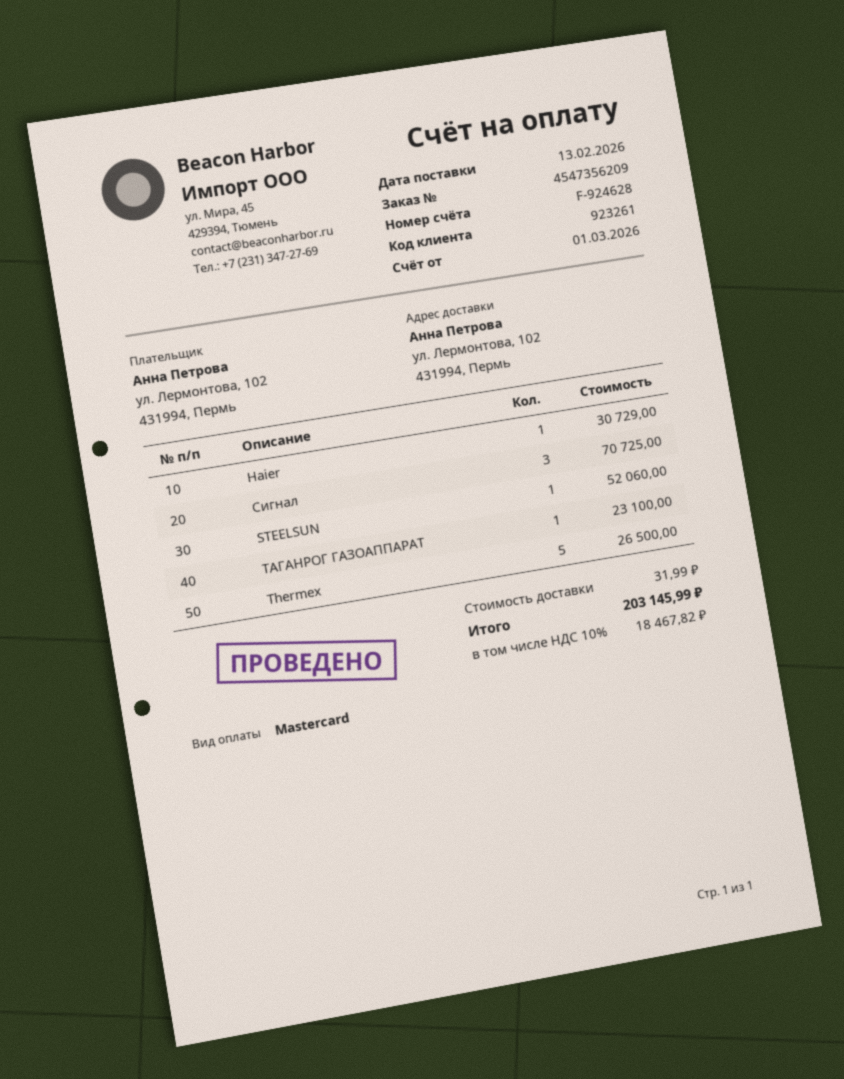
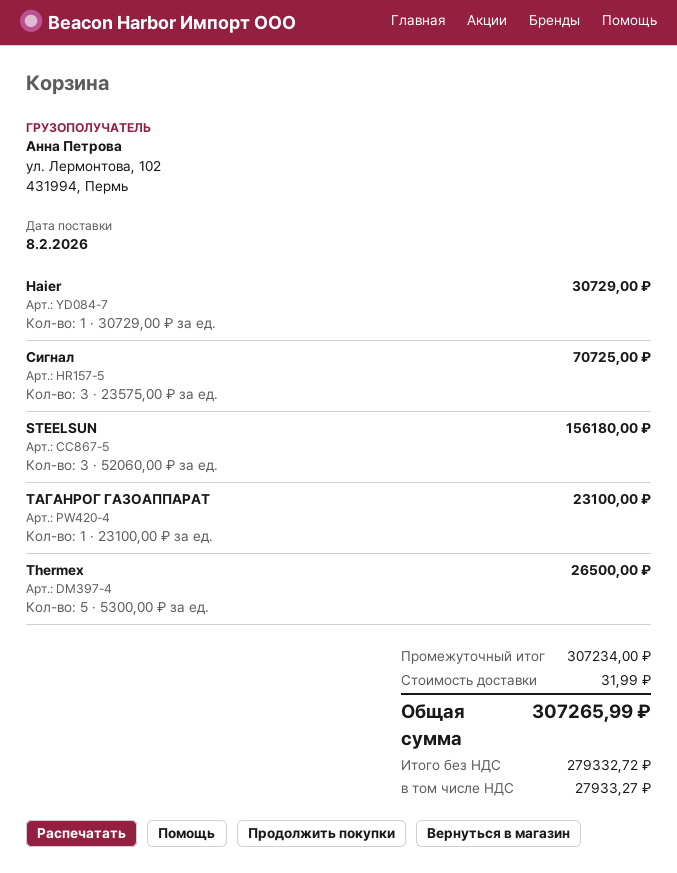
delivery date: 2026-02-13 -> 2026-02-08
STEELSUN: 1 for 52060.00 -> 3 for 156180.00
tax: 18467.82 -> 27933.27
total: 203145.99 -> 307265.99

